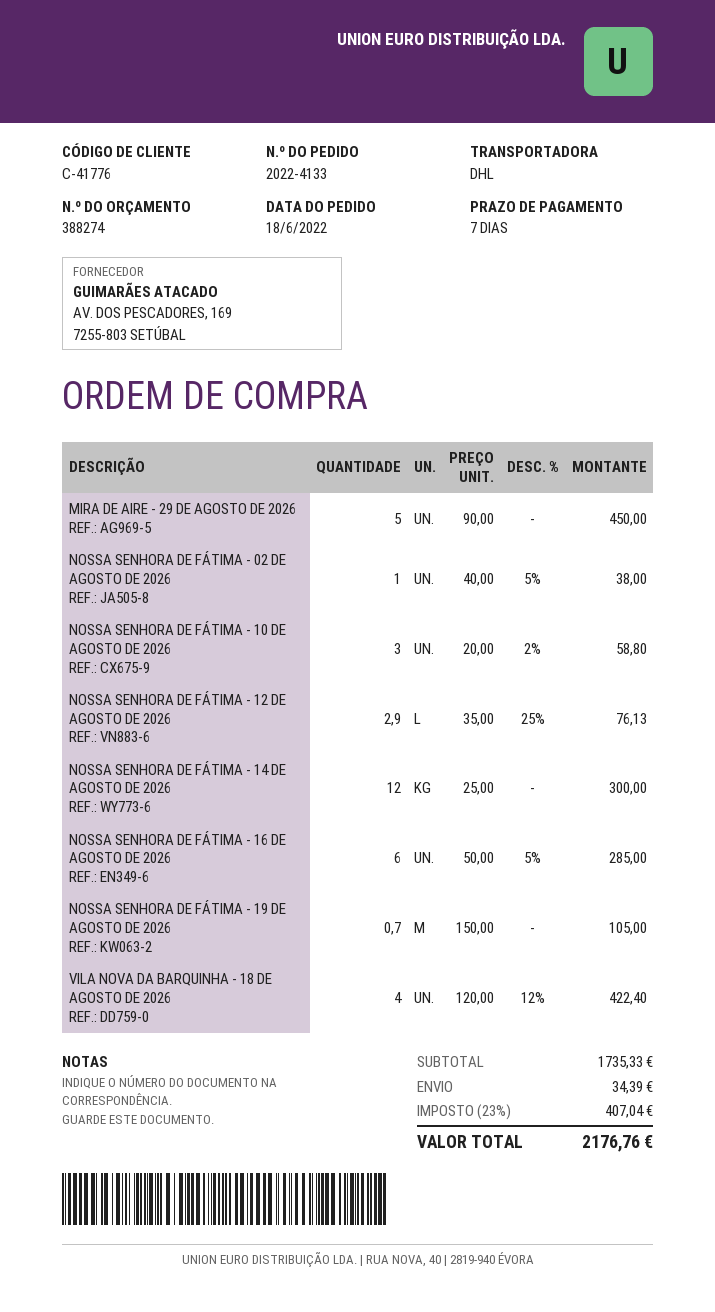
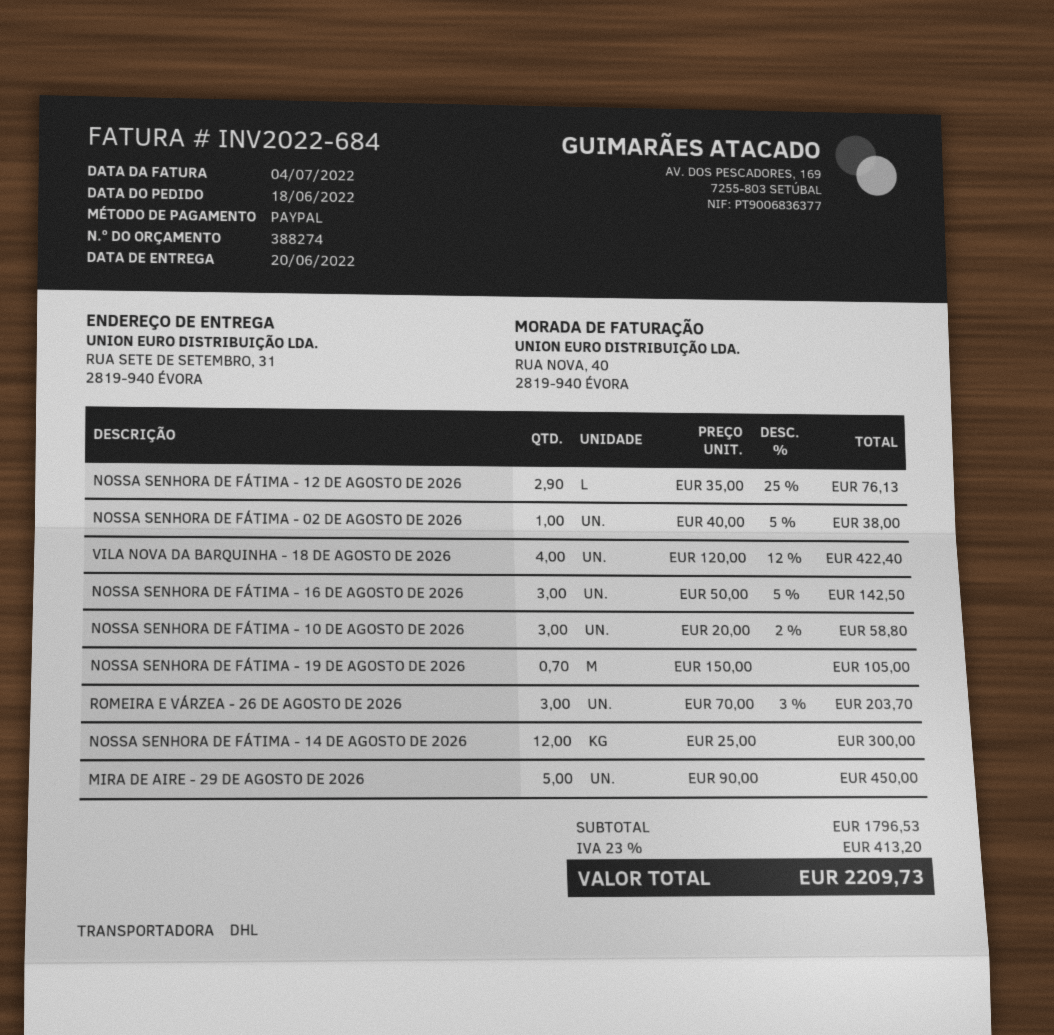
NOSSA SENHORA DE FÁTIMA - 16 DE AGOSTO DE 2026: 6 x 50.00 - 5% = 285.00 -> 3 x 50.00 - 5% = 142.50
ROMEIRA E VÁRZEA - 26 DE AGOSTO DE 2026: none -> 3 x 70.00 - 3% = 203.70
subtotal: 1735.33 -> 1796.53
shipping: 34.39 -> none
tax: 23% = 407.04 -> 23% = 413.20
total: 2176.76 -> 2209.73

